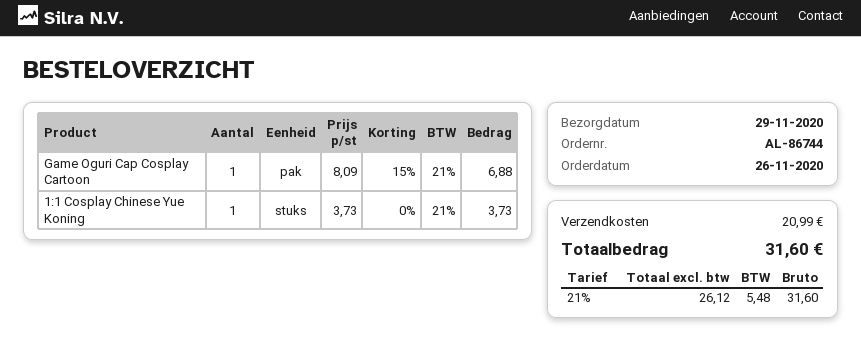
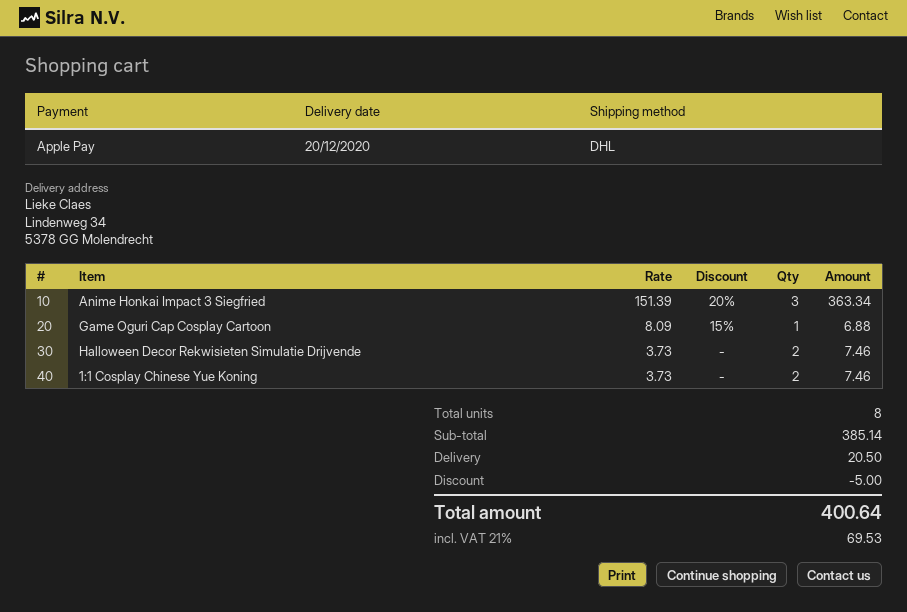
delivery date: 2020-11-29 -> 2020-12-20
1:1 Cosplay Chinese Yue Koning: 1 x 3.73 = 3.73 -> 2 x 3.73 = 7.46
Anime Honkai Impact 3 Siegfried: none -> 3 x 151.39 - 20% = 363.34
Halloween Decor Rekwisieten Simulatie Drijvende: none -> 2 x 3.73 = 7.46
discount: none -> 5.00
shipping: 20.99 -> 20.50
tax: 21% = 5.48 -> 21% = 69.53
total: 31.60 -> 400.64

